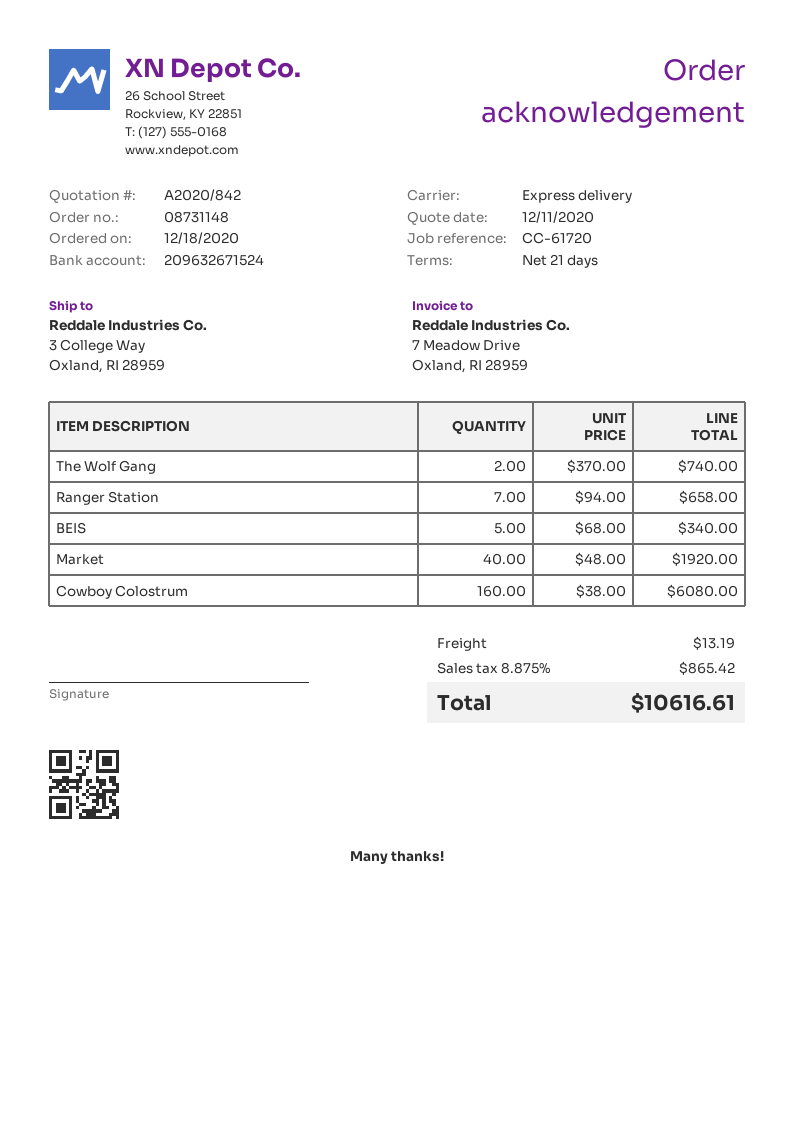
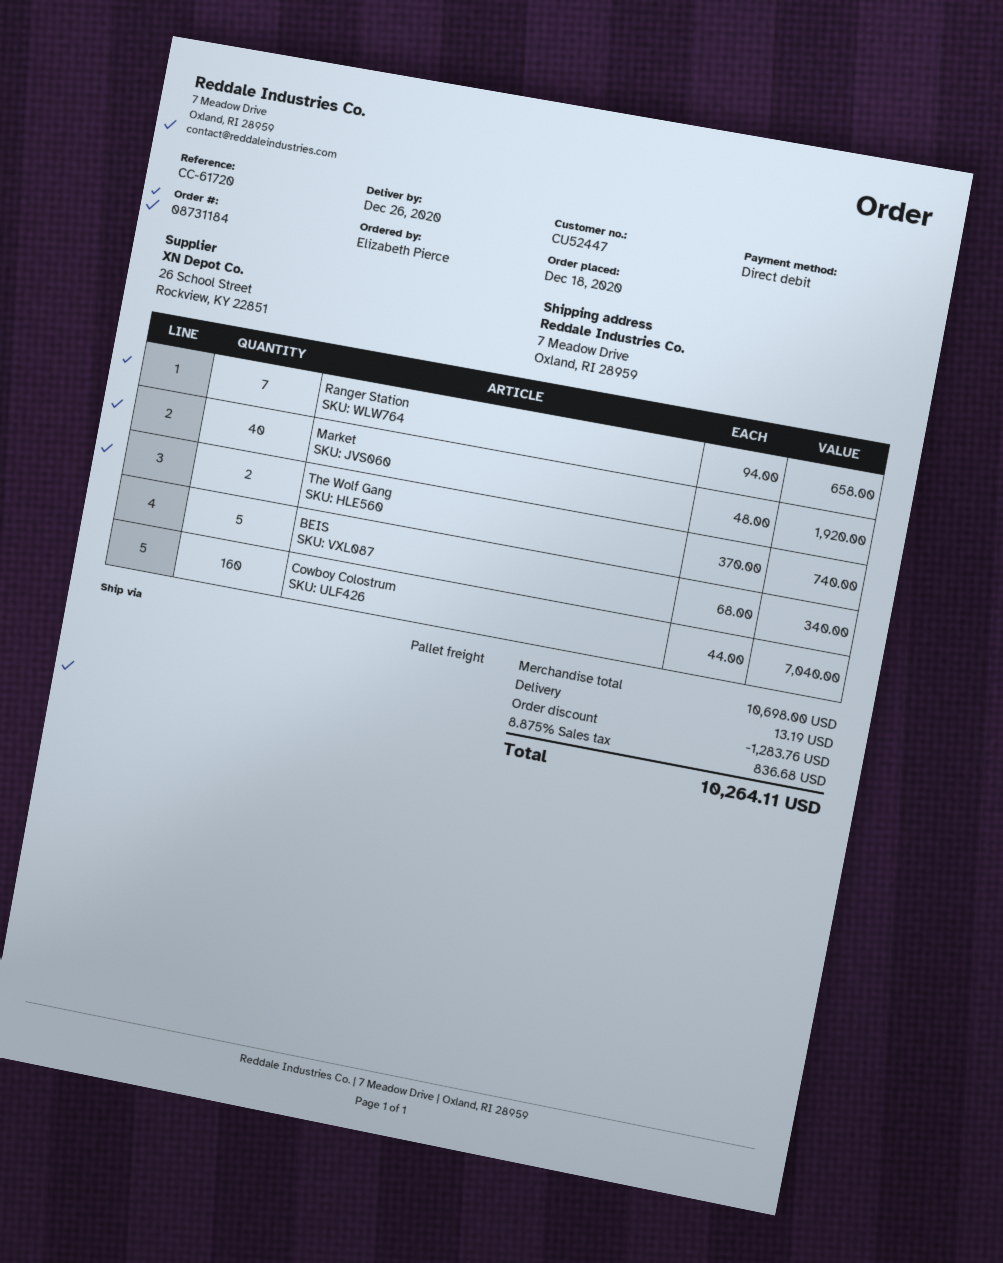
order number: 08731148 -> 08731184
shipping method: express -> pallet freight
ship to: 3 College Way, Oxland, RI 28959 -> 7 Meadow Drive, Oxland, RI 28959
Cowboy Colostrum: 160 x 38.00 = 6080.00 -> 160 x 44.00 = 7040.00
discount: none -> 1283.76
tax: 8.875% = 865.42 -> 8.875% = 836.68
total: 10616.61 -> 10264.11

